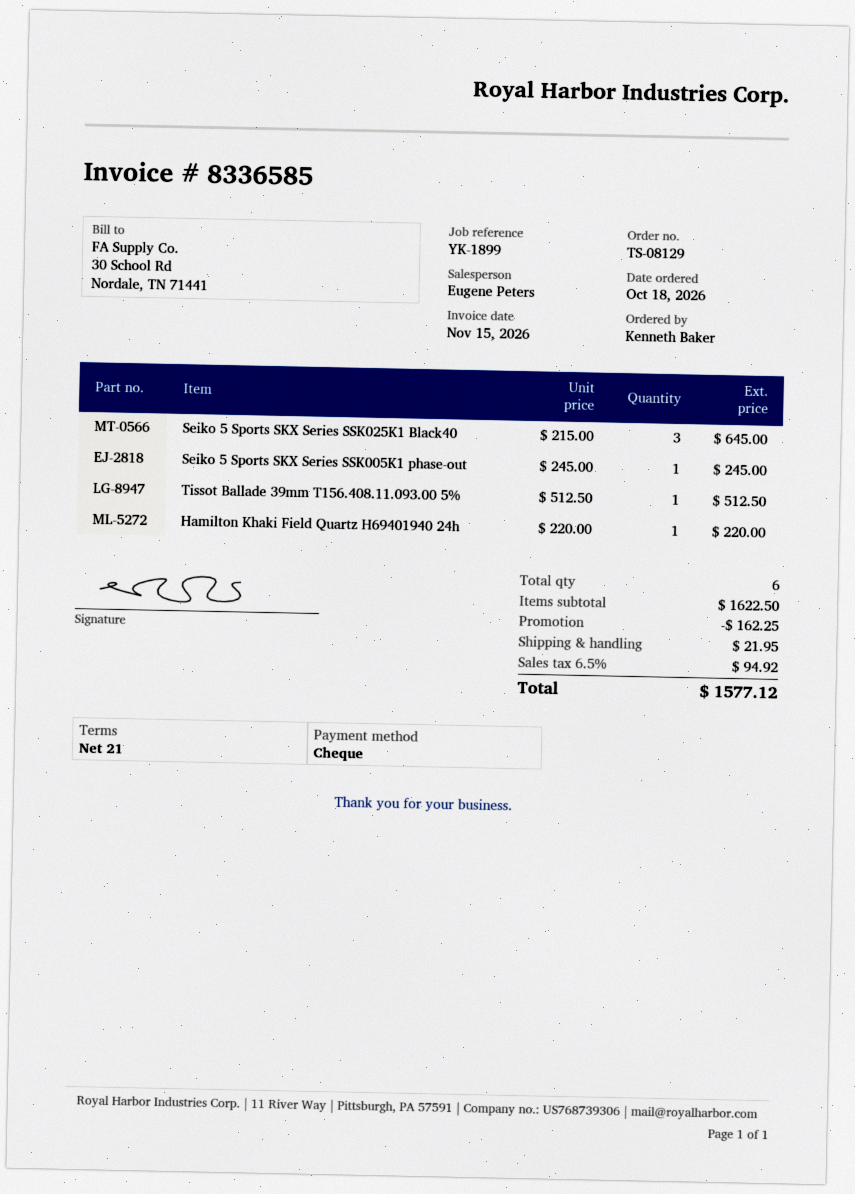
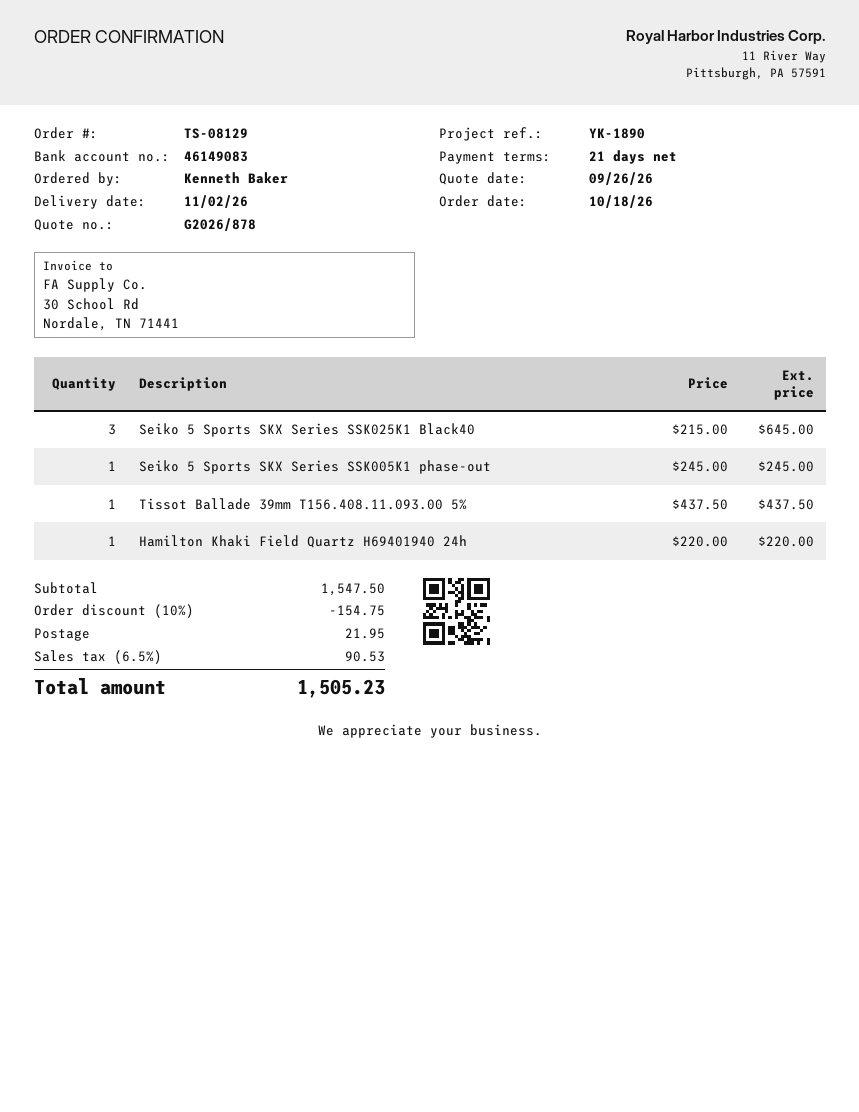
reference: YK-1899 -> YK-1890
Tissot Ballade 39mm T156.408.11.093.00 5%: 1 x 512.50 = 512.50 -> 1 x 437.50 = 437.50
subtotal: 1622.50 -> 1547.50
discount: 162.25 -> 154.75
tax: 6.5% = 94.92 -> 6.5% = 90.53
total: 1577.12 -> 1505.23

